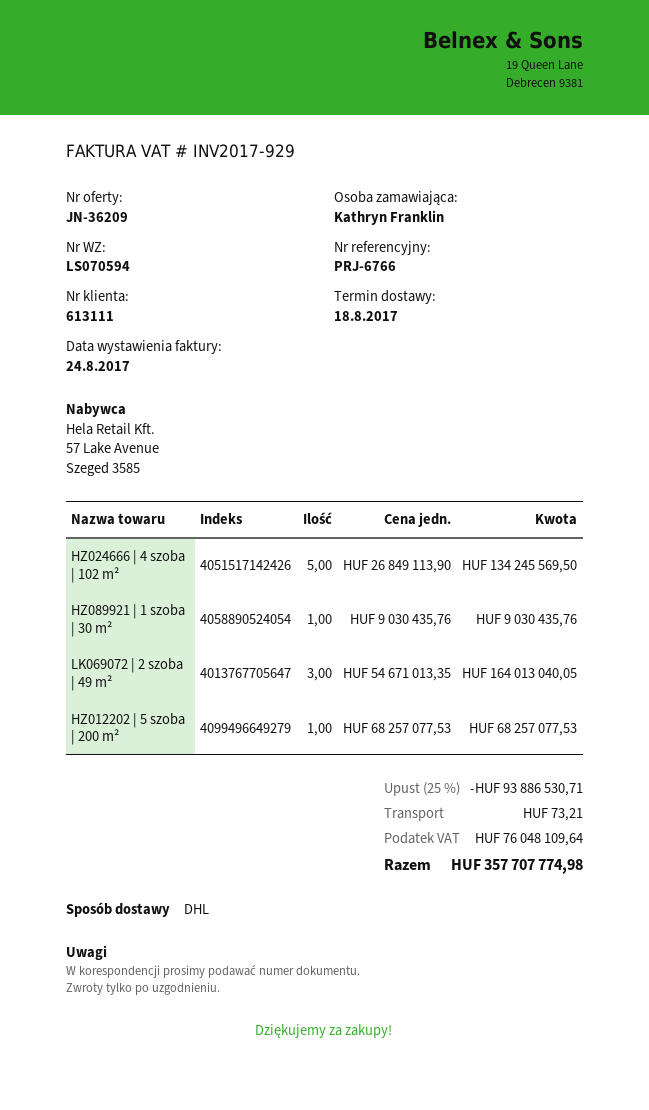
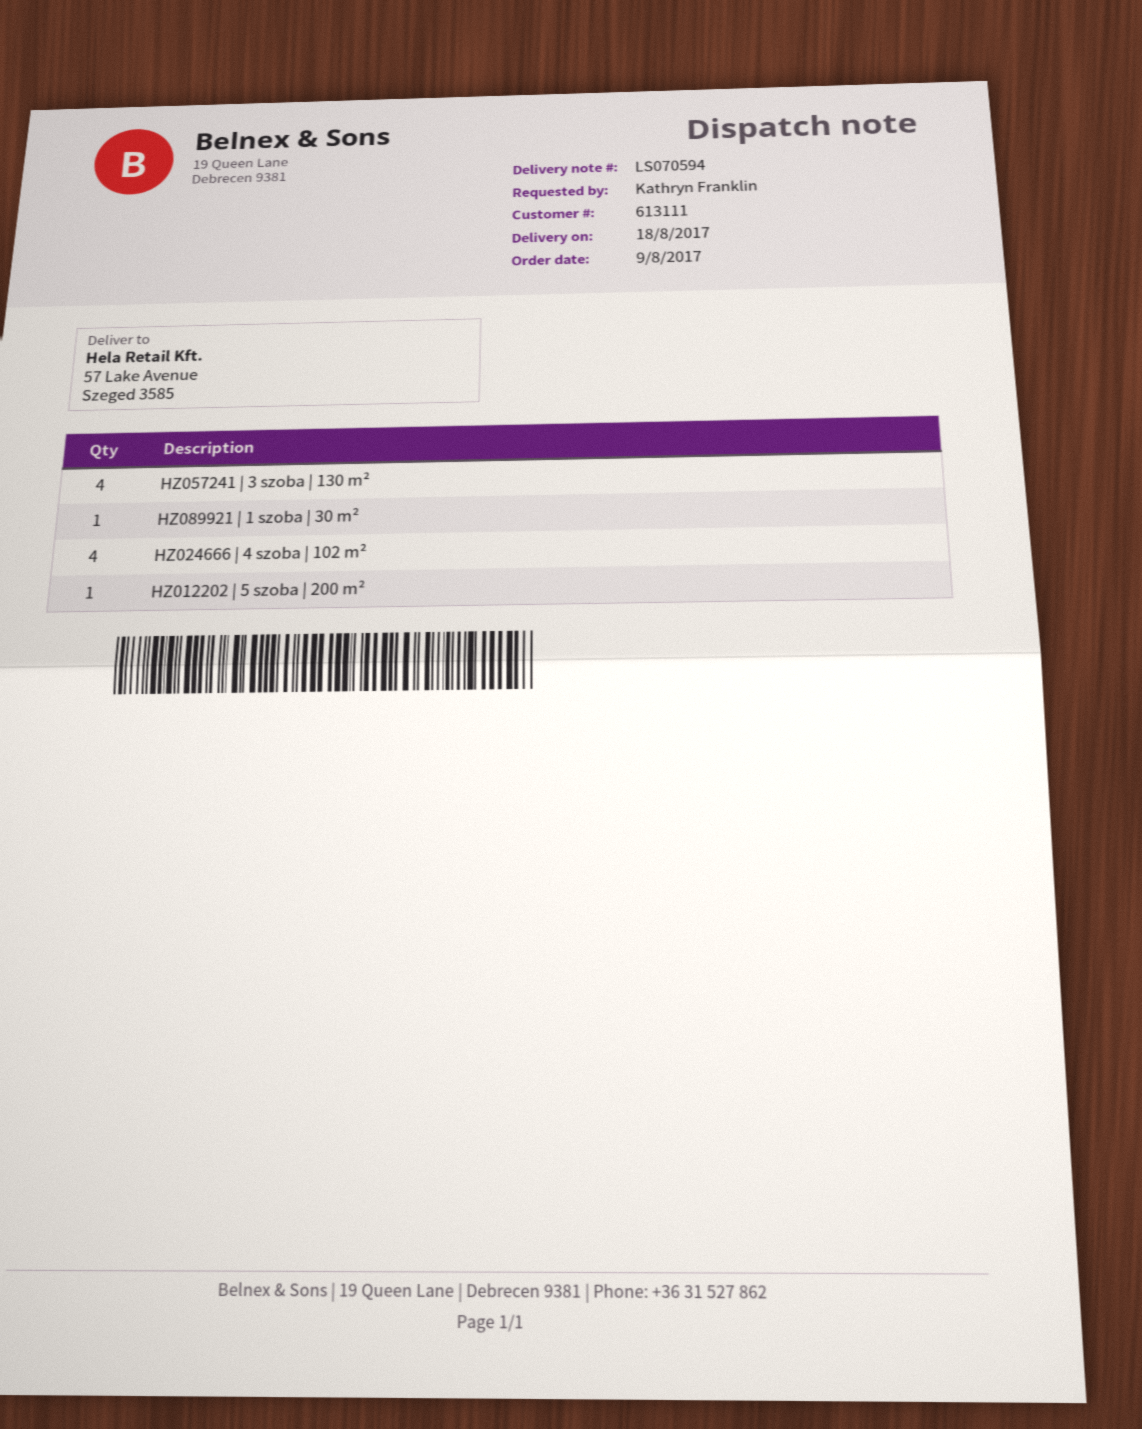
HZ024666 | 4 szoba | 102 m²: 5 -> 4
LK069072 | 2 szoba | 49 m²: 3 -> none
HZ057241 | 3 szoba | 130 m²: none -> 4

